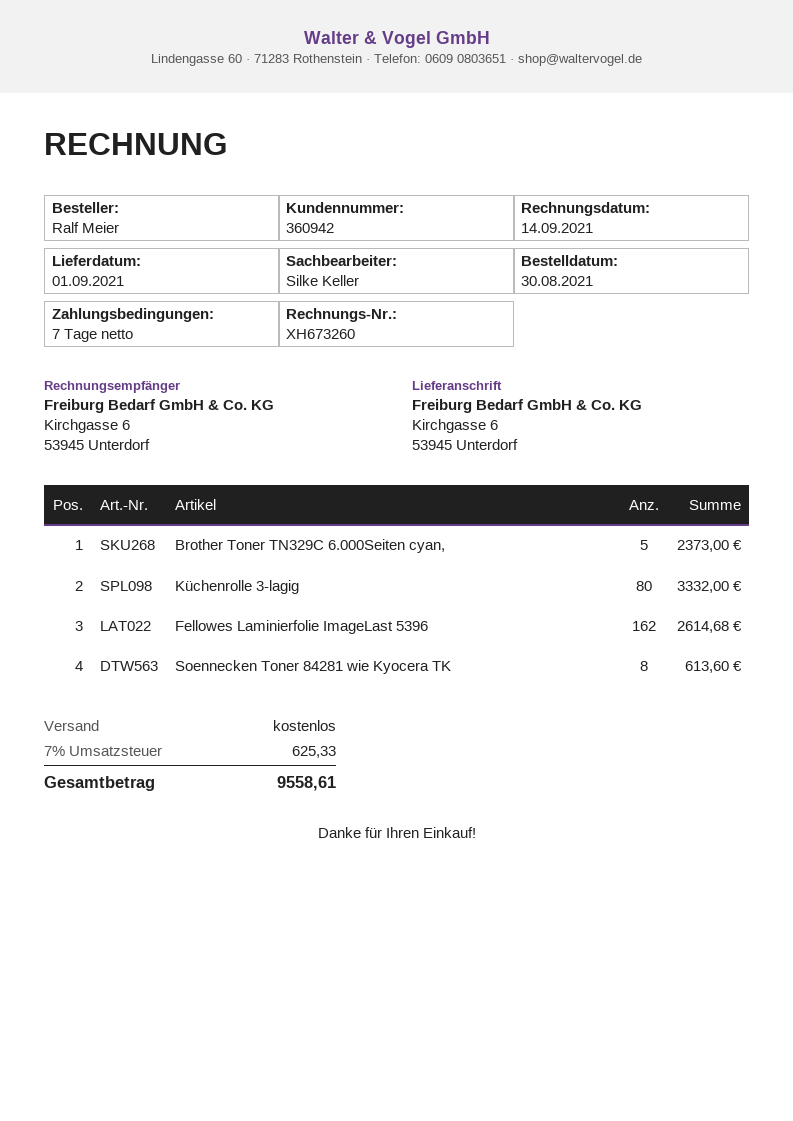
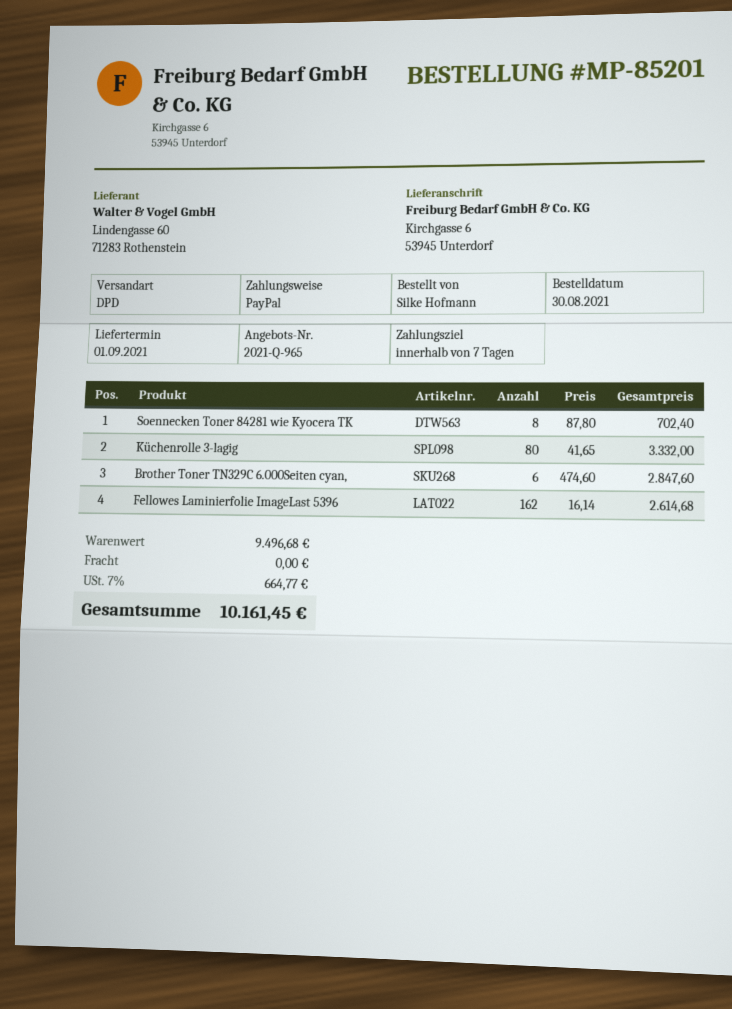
ordered by: Ralf Meier -> Silke Hofmann
Brother Toner TN329C 6.000Seiten cyan,: 5 for 2373.00 -> 6 for 2847.60
Soennecken Toner 84281 wie Kyocera TK: 8 for 613.60 -> 8 for 702.40
tax: 7% = 625.33 -> 7% = 664.77
total: 9558.61 -> 10161.45

